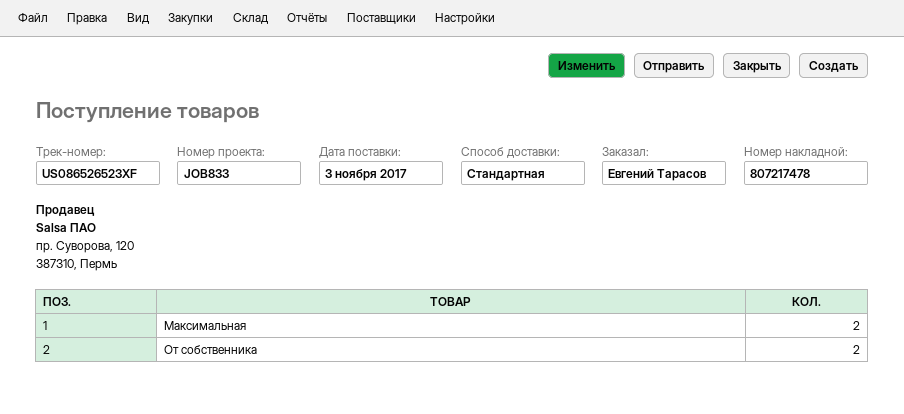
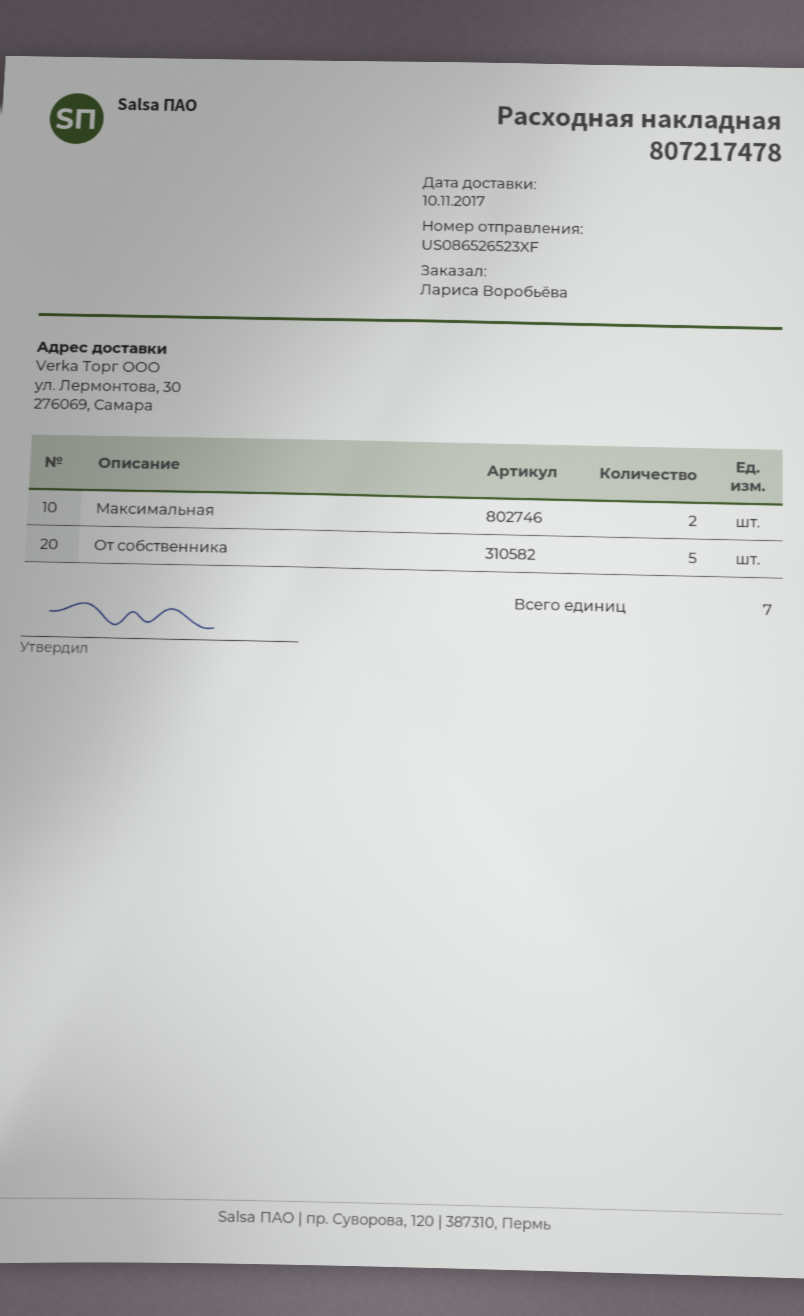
delivery date: 2017-11-03 -> 2017-11-10
ordered by: Евгений Тарасов -> Лариса Воробьёва
От собственника: 2 -> 5

